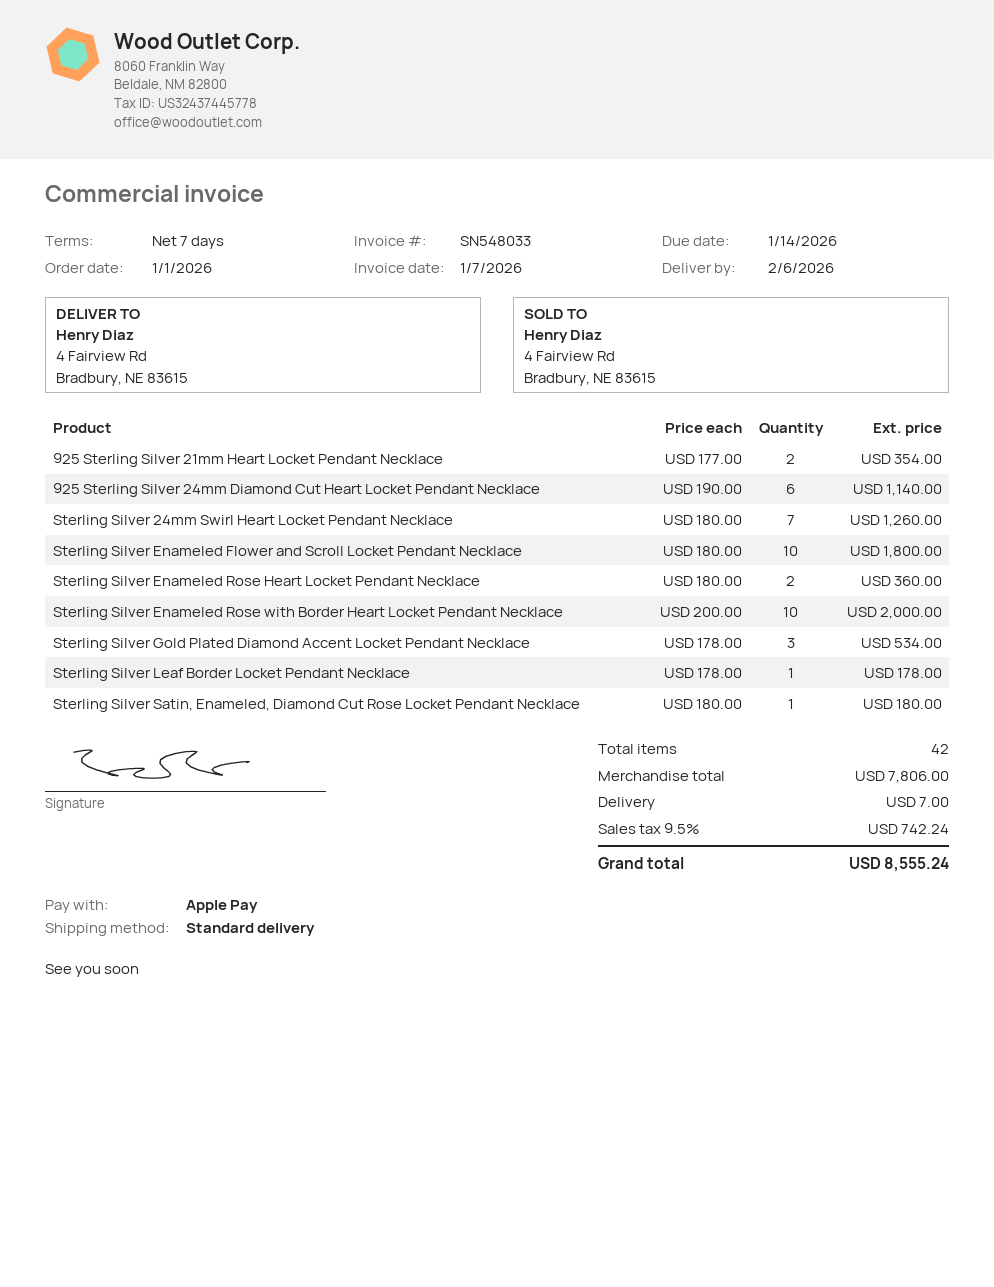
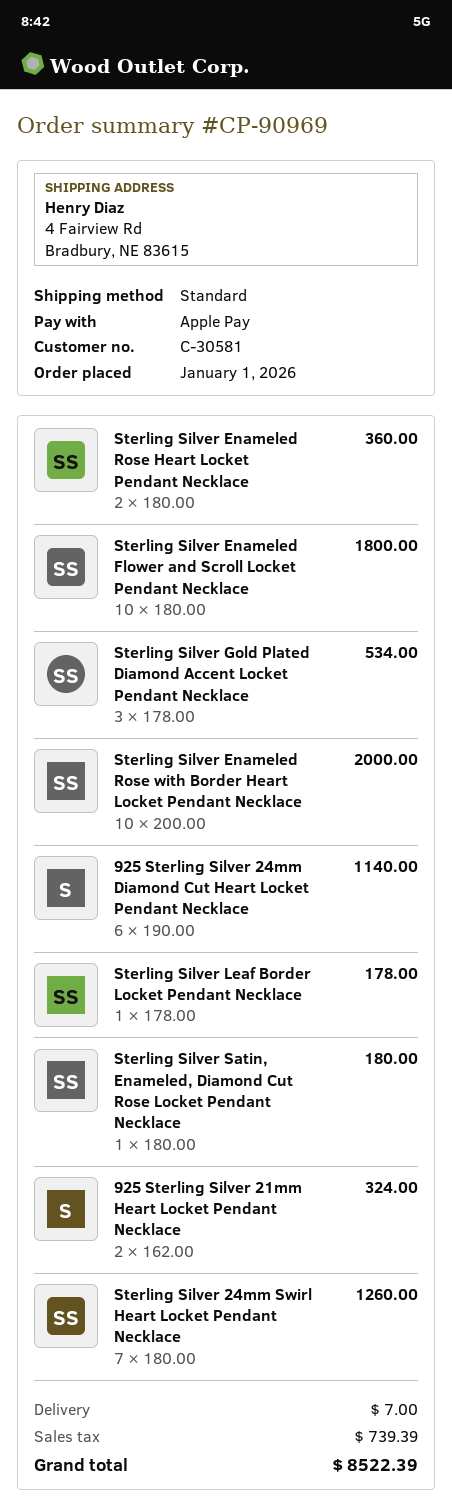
925 Sterling Silver 21mm Heart Locket Pendant Necklace: 2 x 177.00 = 354.00 -> 2 x 162.00 = 324.00
tax: 742.24 -> 739.39
total: 8555.24 -> 8522.39

